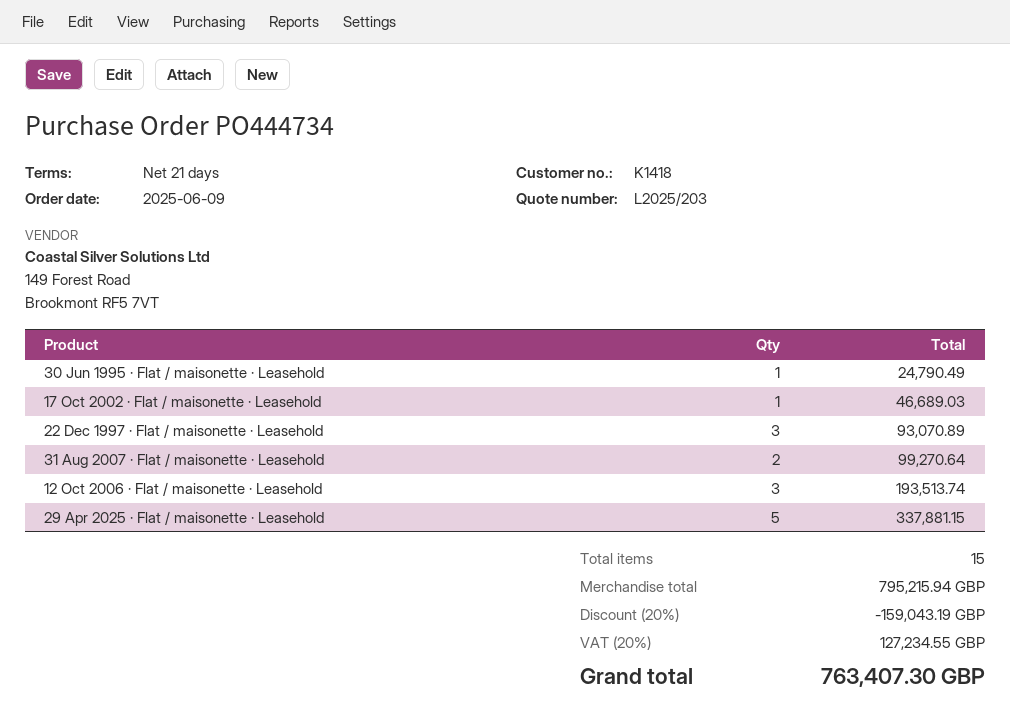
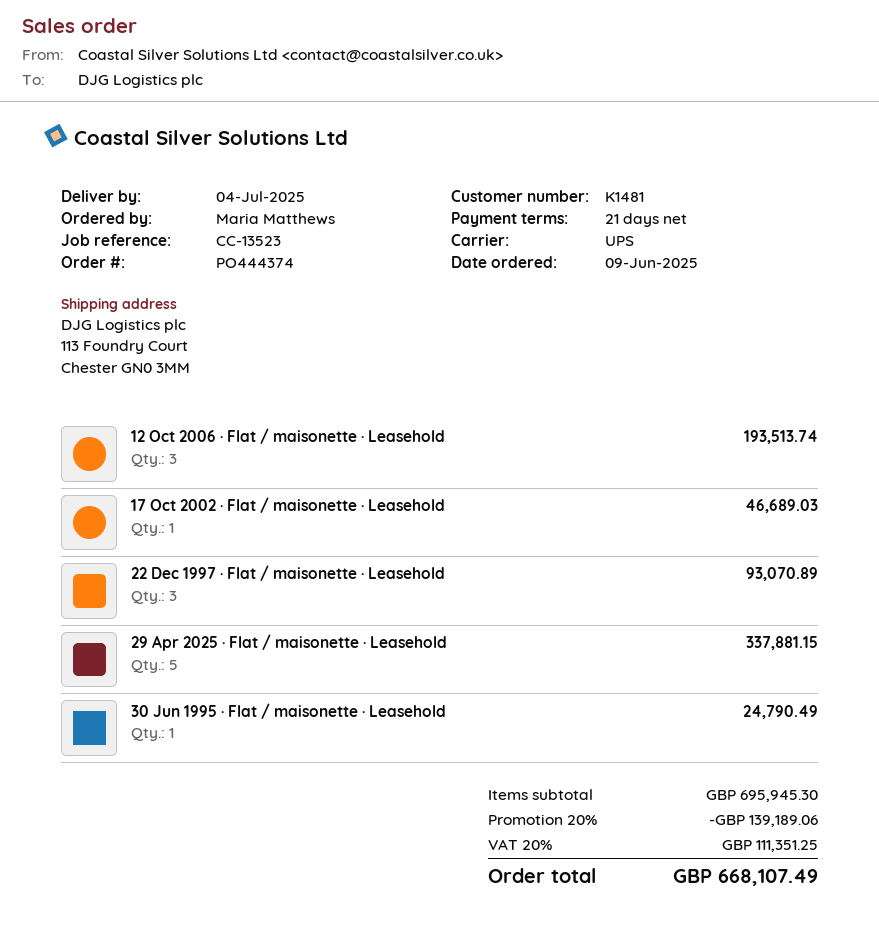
order number: PO444734 -> PO444374
customer number: K1418 -> K1481
31 Aug 2007 · Flat / maisonette · Leasehold: 2 for 99270.64 -> none
subtotal: 795215.94 -> 695945.30
discount: 20% = 159043.19 -> 20% = 139189.06
tax: 20% = 127234.55 -> 20% = 111351.25
total: 763407.30 -> 668107.49

